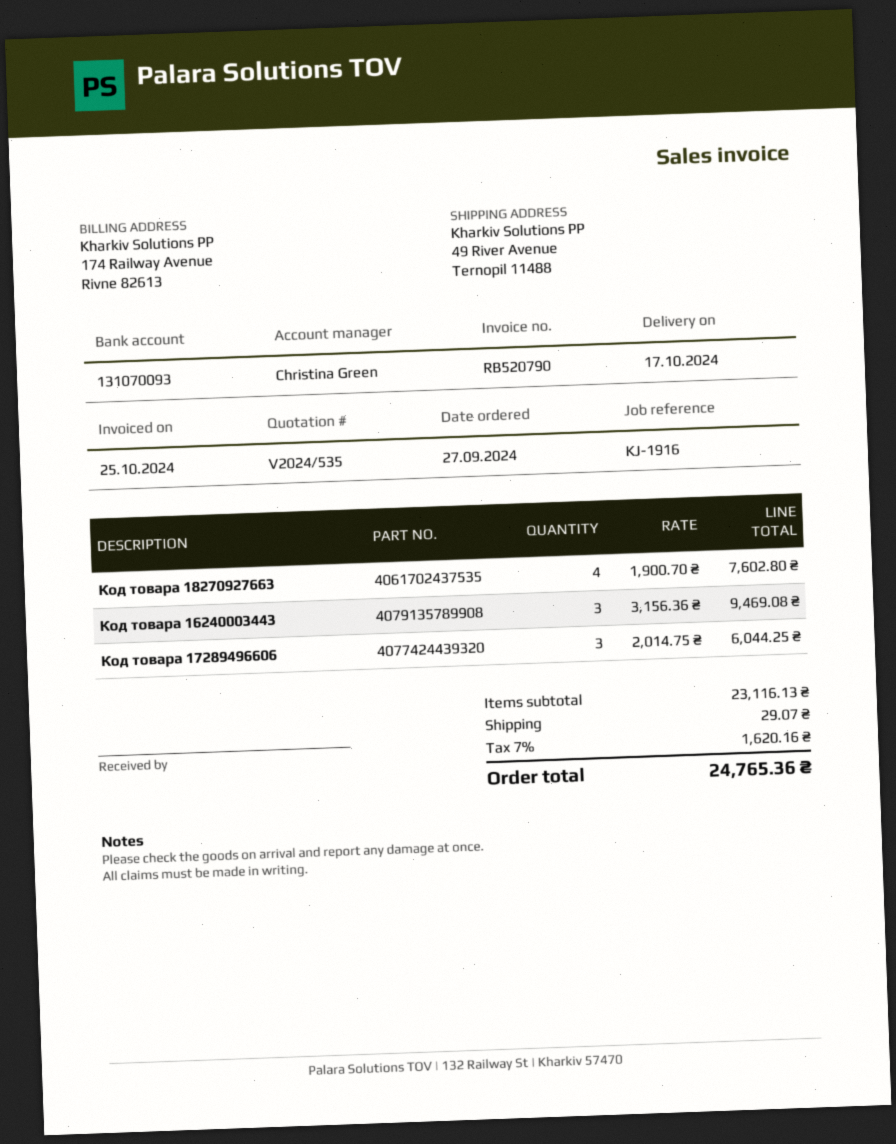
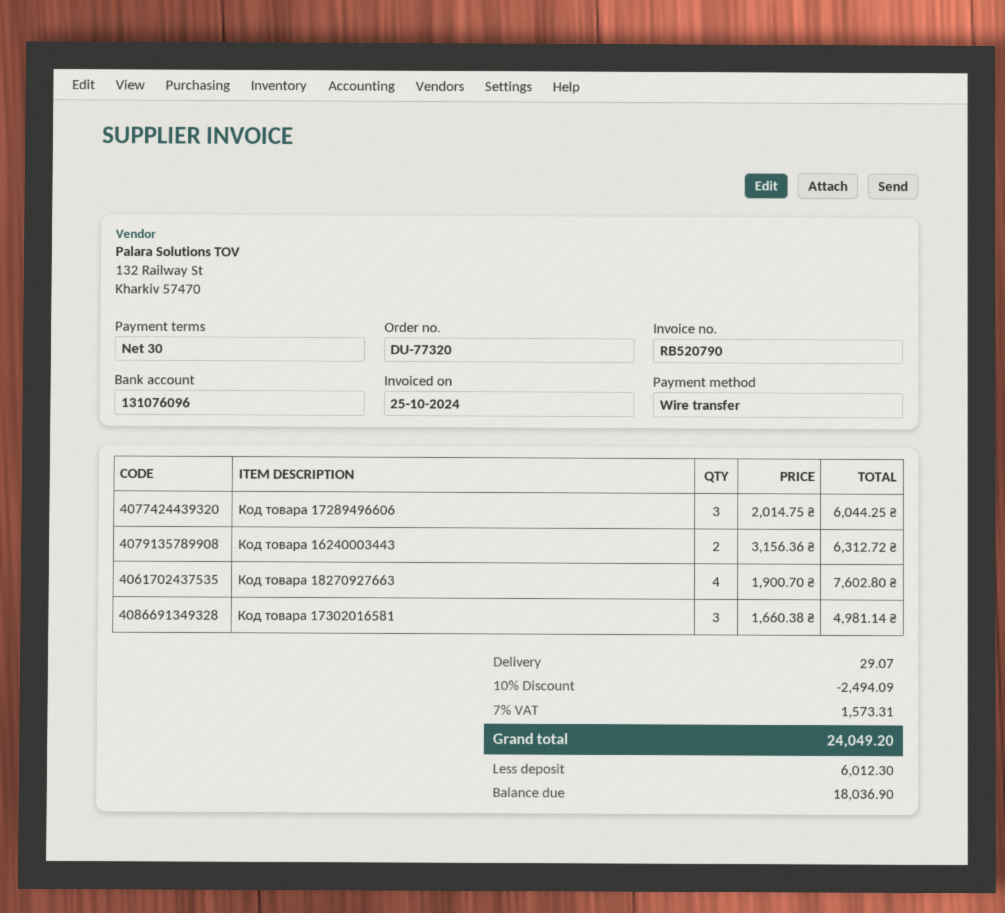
bank account: 131070093 -> 131076096
Код товара 16240003443: 3 x 3156.36 = 9469.08 -> 2 x 3156.36 = 6312.72
Код товара 17302016581: none -> 3 x 1660.38 = 4981.14
discount: none -> 10% = 2494.09
tax: 7% = 1620.16 -> 7% = 1573.31
total: 24765.36 -> 24049.20

